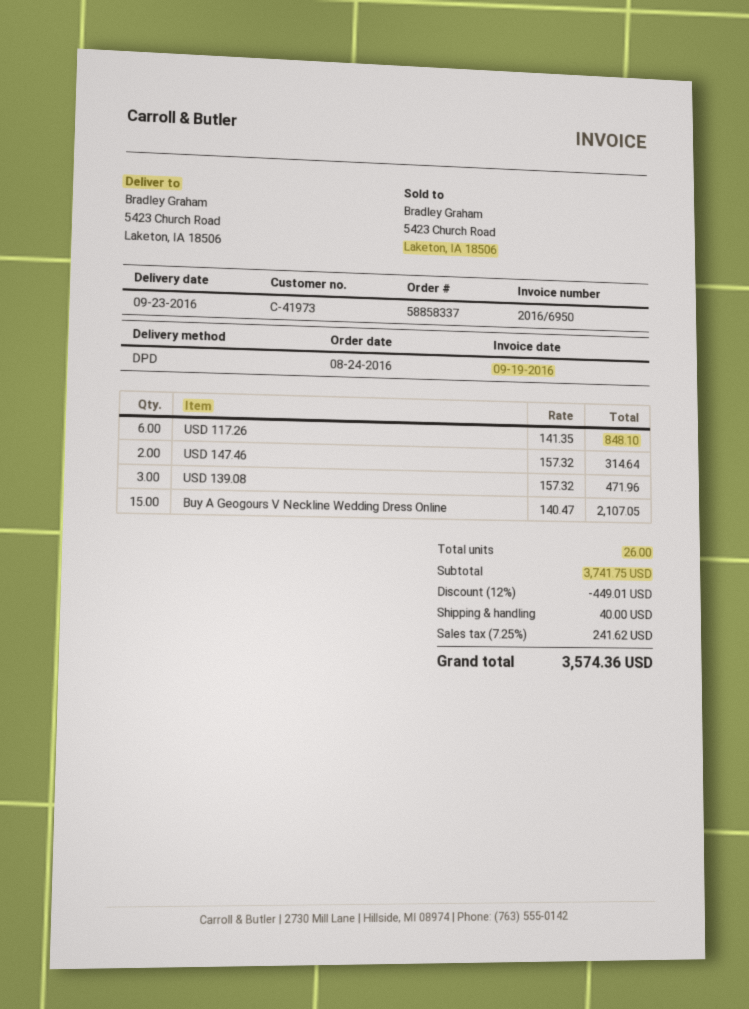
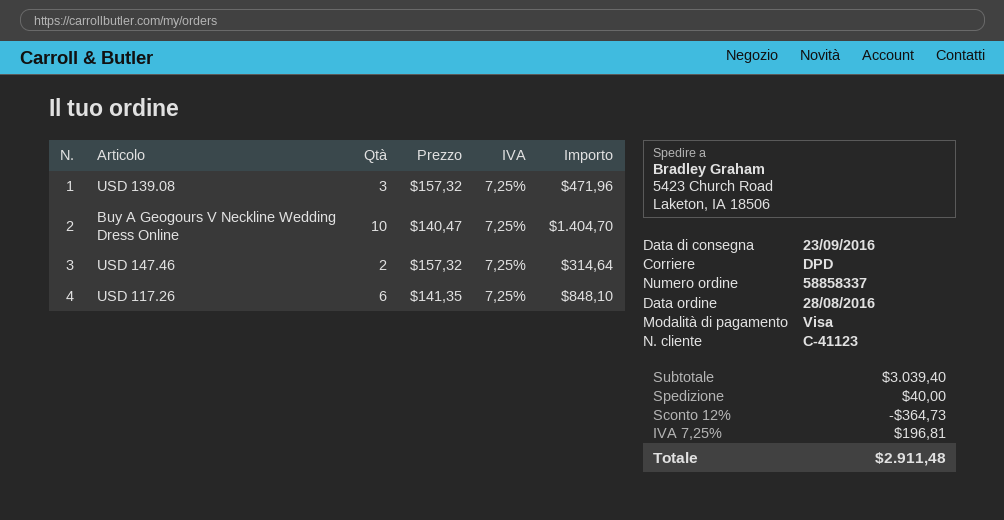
order date: 2016-08-24 -> 2016-08-28
customer number: C-41973 -> C-41123
Buy A Geogours V Neckline Wedding Dress Online: 15 x 140.47 = 2107.05 -> 10 x 140.47 = 1404.70
subtotal: 3741.75 -> 3039.40
discount: 12% = 449.01 -> 12% = 364.73
tax: 7.25% = 241.62 -> 7.25% = 196.81
total: 3574.36 -> 2911.48

